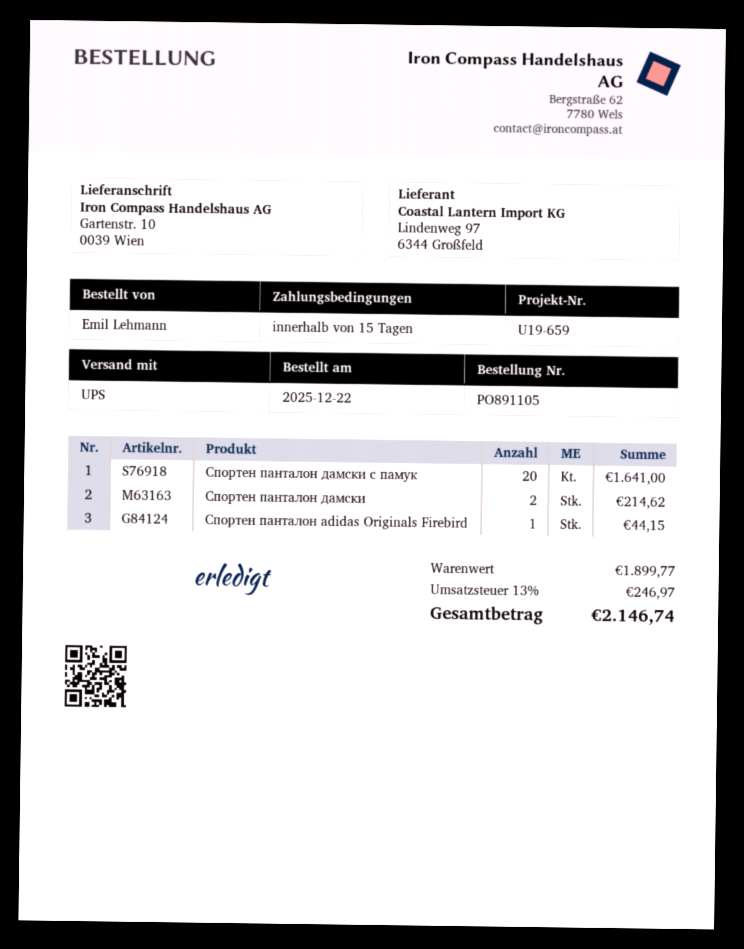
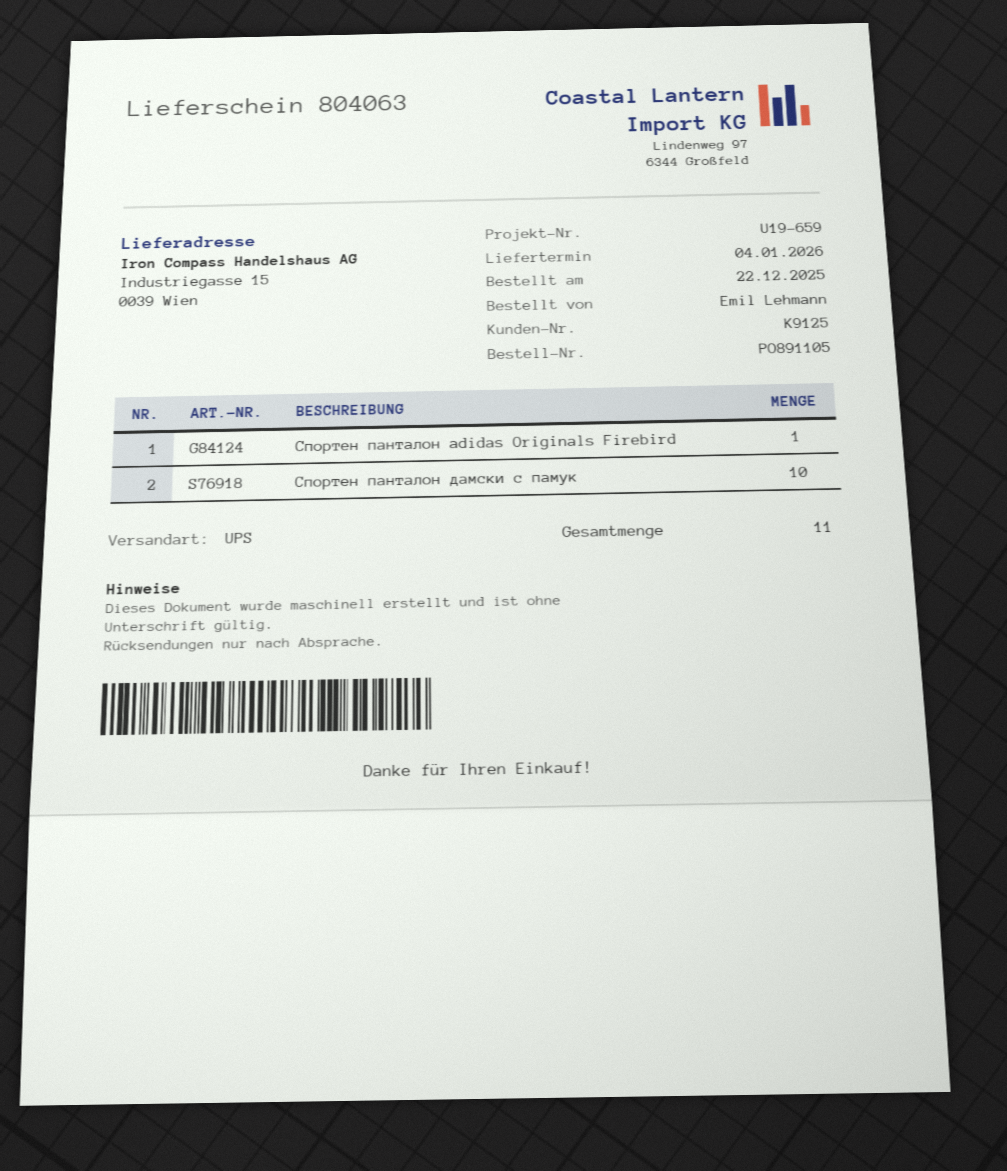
ship to: Gartenstr. 10, 0039 Wien -> Industriegasse 15, 0039 Wien
Спортен панталон дамски с памук: 20 -> 10
Спортен панталон дамски: 2 -> none

